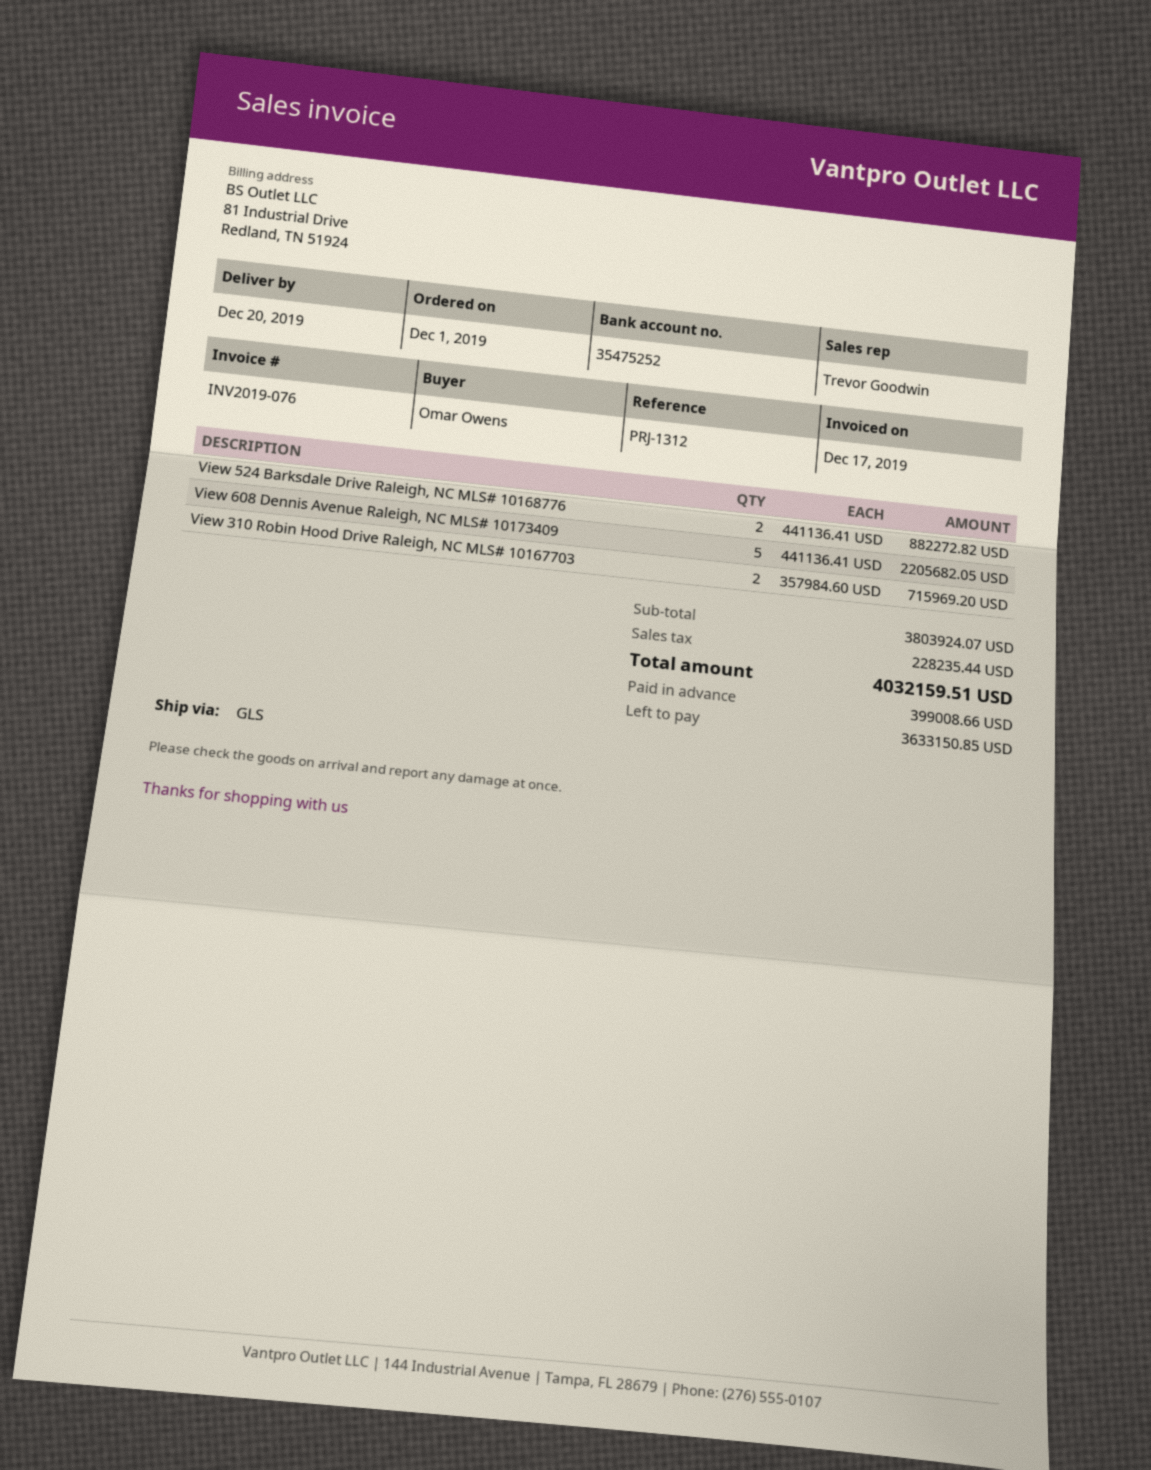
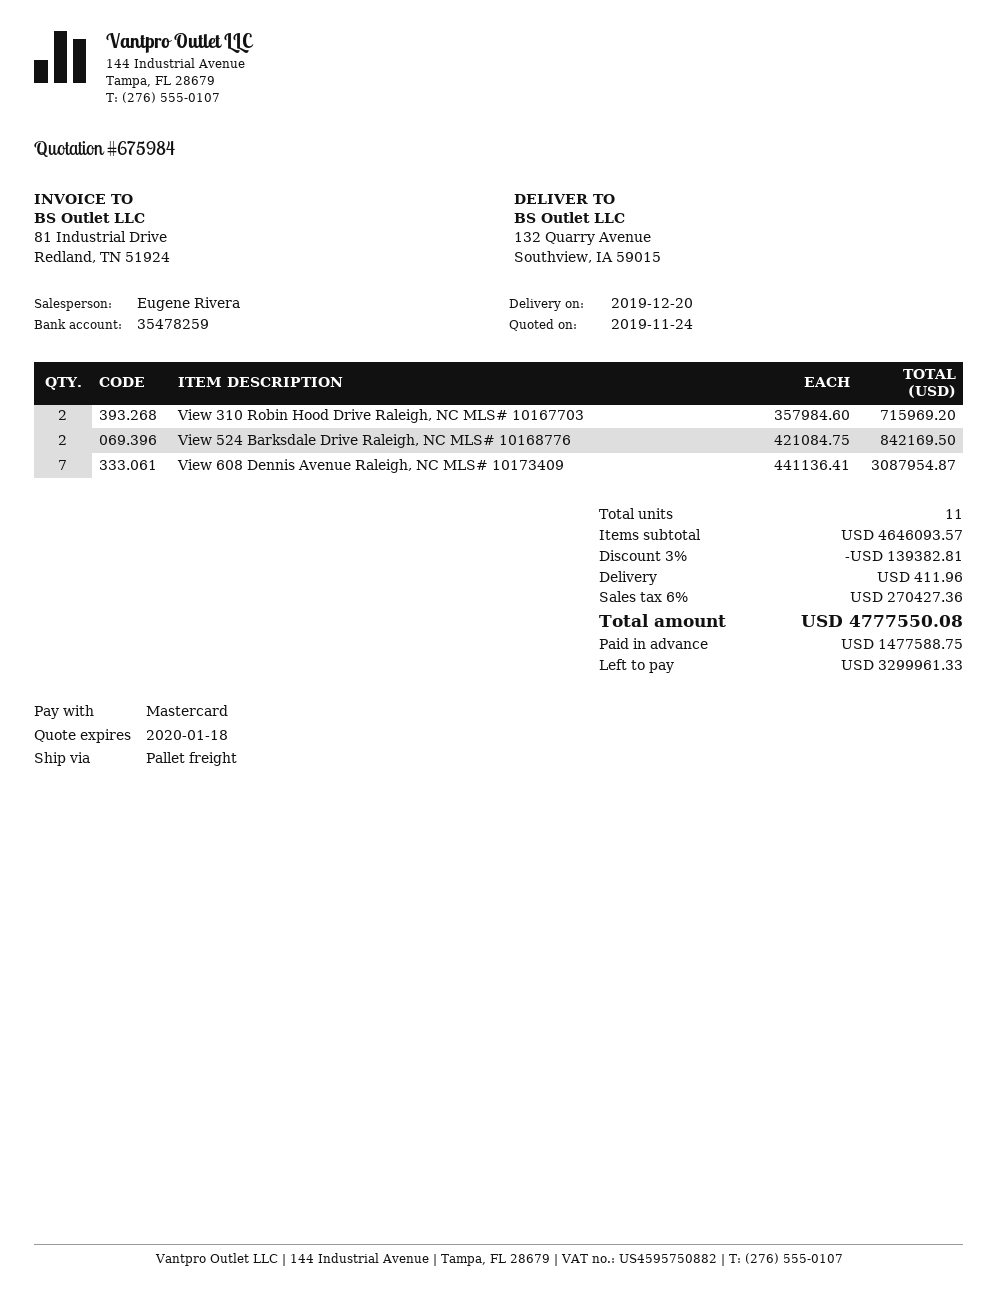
sales rep: Trevor Goodwin -> Eugene Rivera
bank account: 35475252 -> 35478259
shipping method: GLS -> pallet freight
View 524 Barksdale Drive Raleigh, NC MLS# 10168776: 2 x 441136.41 = 882272.82 -> 2 x 421084.75 = 842169.50
View 608 Dennis Avenue Raleigh, NC MLS# 10173409: 5 x 441136.41 = 2205682.05 -> 7 x 441136.41 = 3087954.87
subtotal: 3803924.07 -> 4646093.57
discount: none -> 3% = 139382.81
shipping: none -> 411.96
tax: 228235.44 -> 270427.36
total: 4032159.51 -> 4777550.08
deposit: 399008.66 -> 1477588.75
balance: 3633150.85 -> 3299961.33

